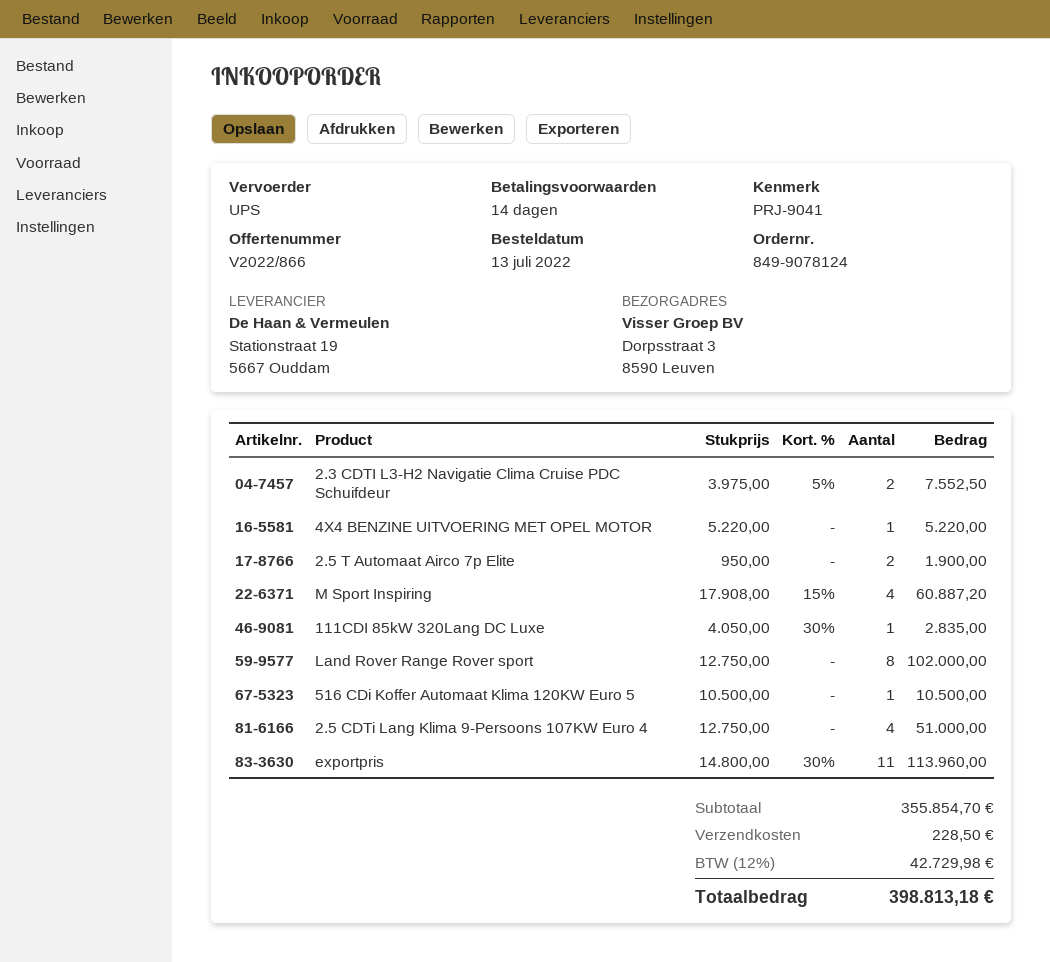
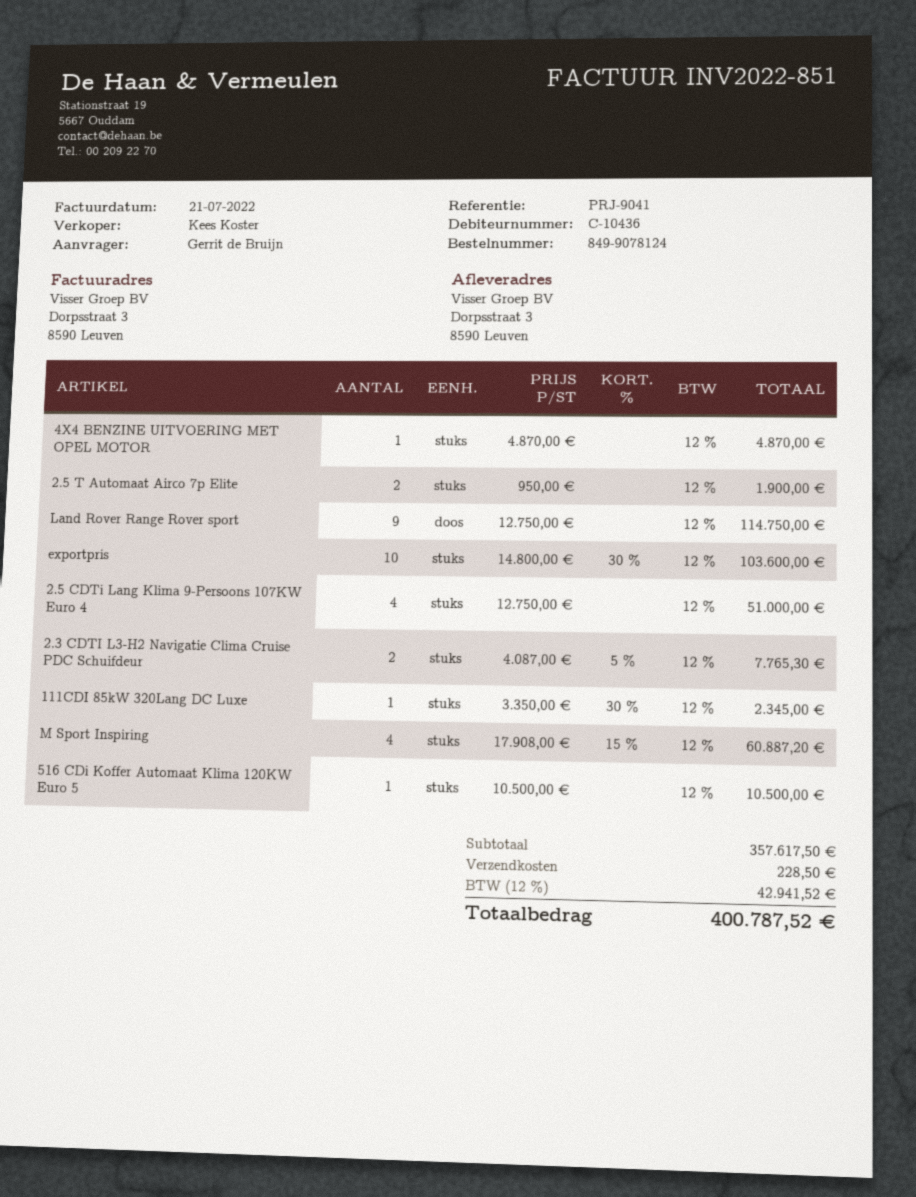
2.3 CDTI L3-H2 Navigatie Clima Cruise PDC Schuifdeur: 2 x 3975.00 - 5% = 7552.50 -> 2 x 4087.00 - 5% = 7765.30
4X4 BENZINE UITVOERING MET OPEL MOTOR: 1 x 5220.00 = 5220.00 -> 1 x 4870.00 = 4870.00
111CDI 85kW 320Lang DC Luxe: 1 x 4050.00 - 30% = 2835.00 -> 1 x 3350.00 - 30% = 2345.00
Land Rover Range Rover sport: 8 x 12750.00 = 102000.00 -> 9 x 12750.00 = 114750.00
exportpris: 11 x 14800.00 - 30% = 113960.00 -> 10 x 14800.00 - 30% = 103600.00
subtotal: 355854.70 -> 357617.50
tax: 12% = 42729.98 -> 12% = 42941.52
total: 398813.18 -> 400787.52

